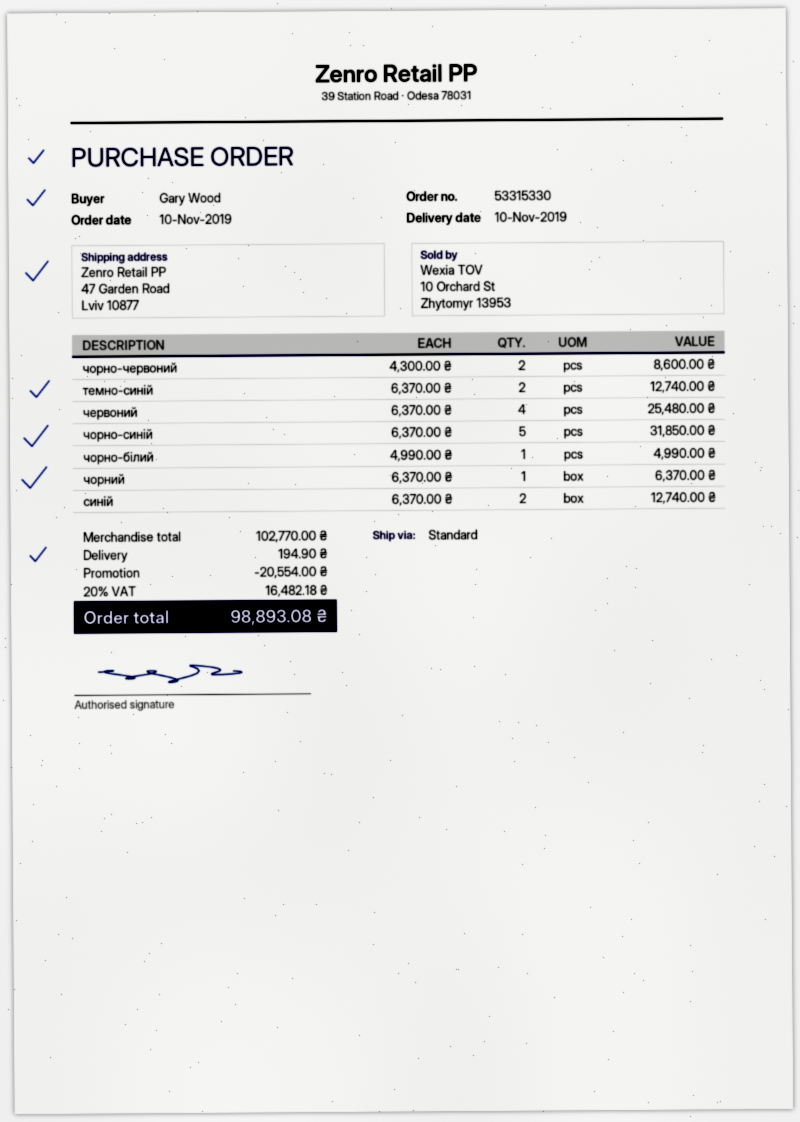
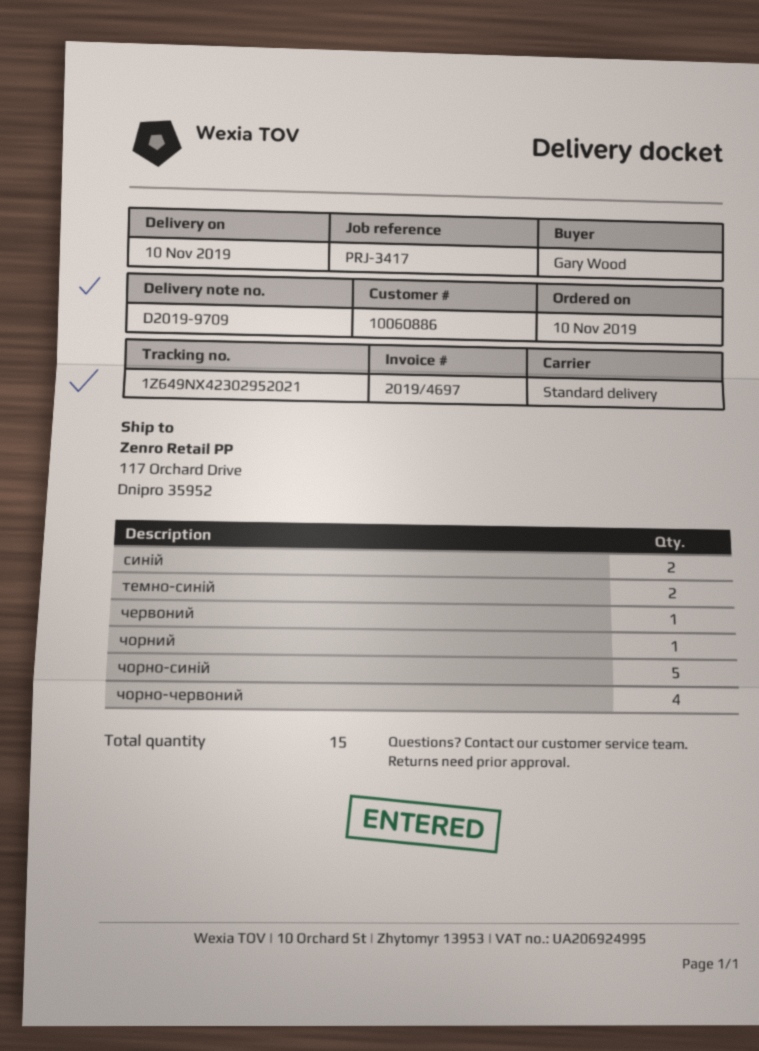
ship to: 47 Garden Road, Lviv 10877 -> 117 Orchard Drive, Dnipro 35952
чорно-червоний: 2 -> 4
червоний: 4 -> 1
чорно-білий: 1 -> none

